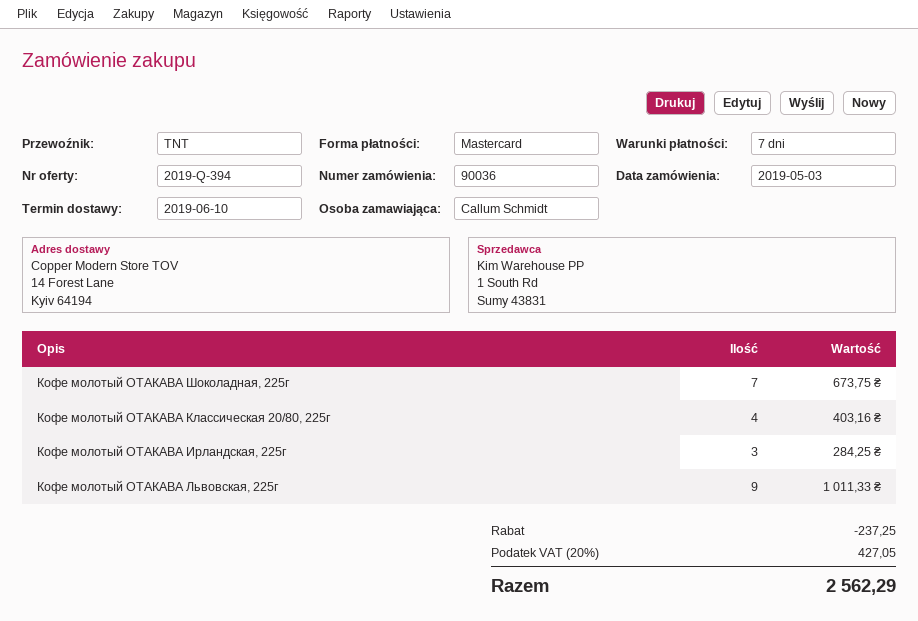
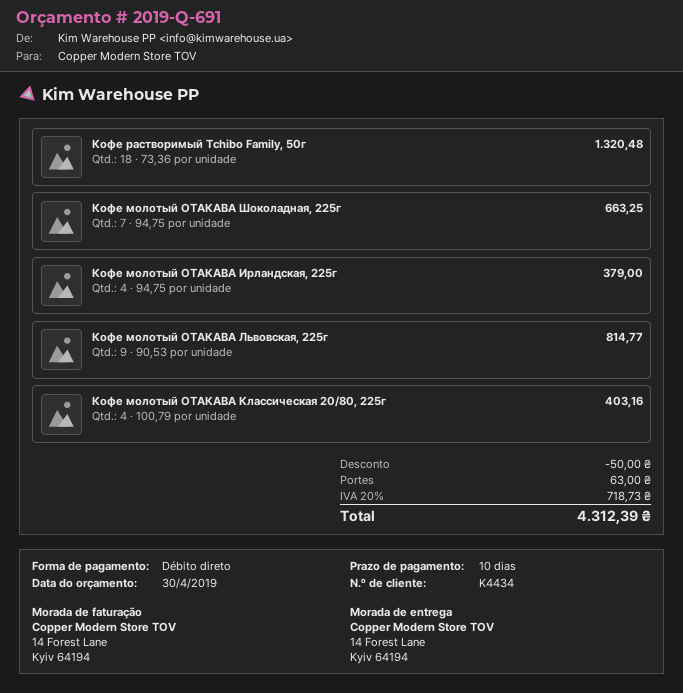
quote number: 2019-Q-394 -> 2019-Q-691
payment terms: 7 days -> 10 days
payment method: Mastercard -> direct debit
Кофе молотый ОТАКАВА Шоколадная, 225г: 7 for 673.75 -> 7 for 663.25
Кофе молотый ОТАКАВА Ирландская, 225г: 3 for 284.25 -> 4 for 379.00
Кофе молотый ОТАКАВА Львовская, 225г: 9 for 1011.33 -> 9 for 814.77
Кофе растворимый Tchibo Family, 50г: none -> 18 for 1320.48
discount: 237.25 -> 50.00
shipping: none -> 63.00
tax: 20% = 427.05 -> 20% = 718.73
total: 2562.29 -> 4312.39

